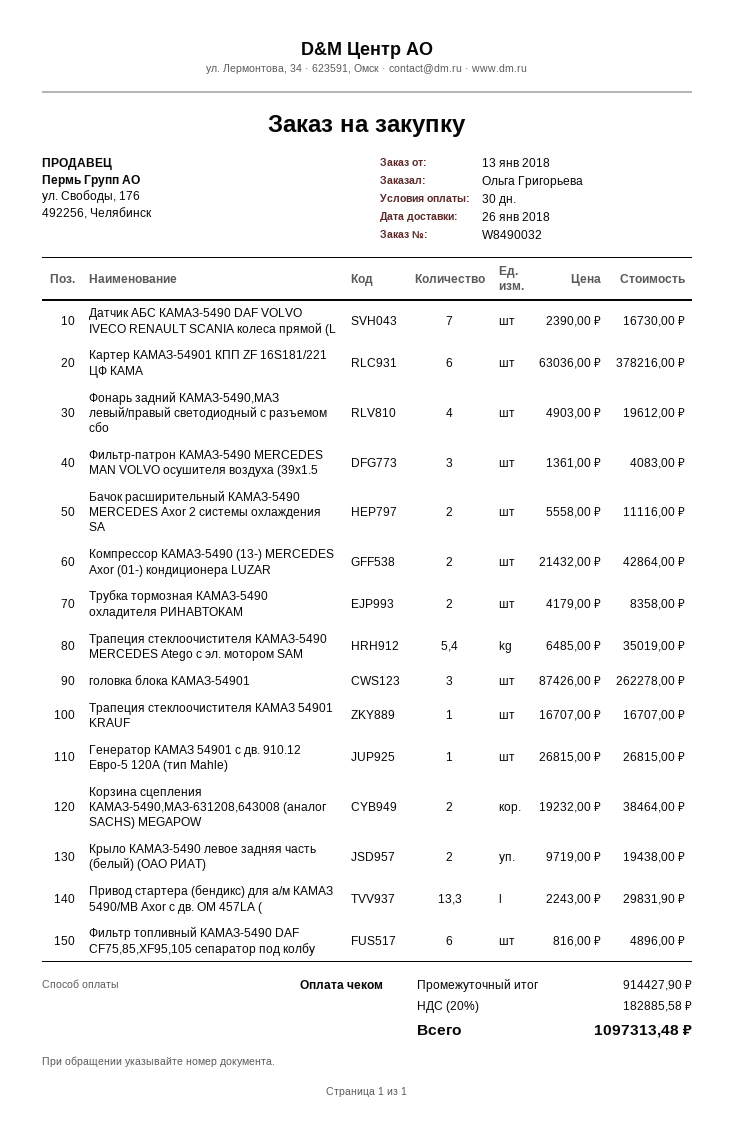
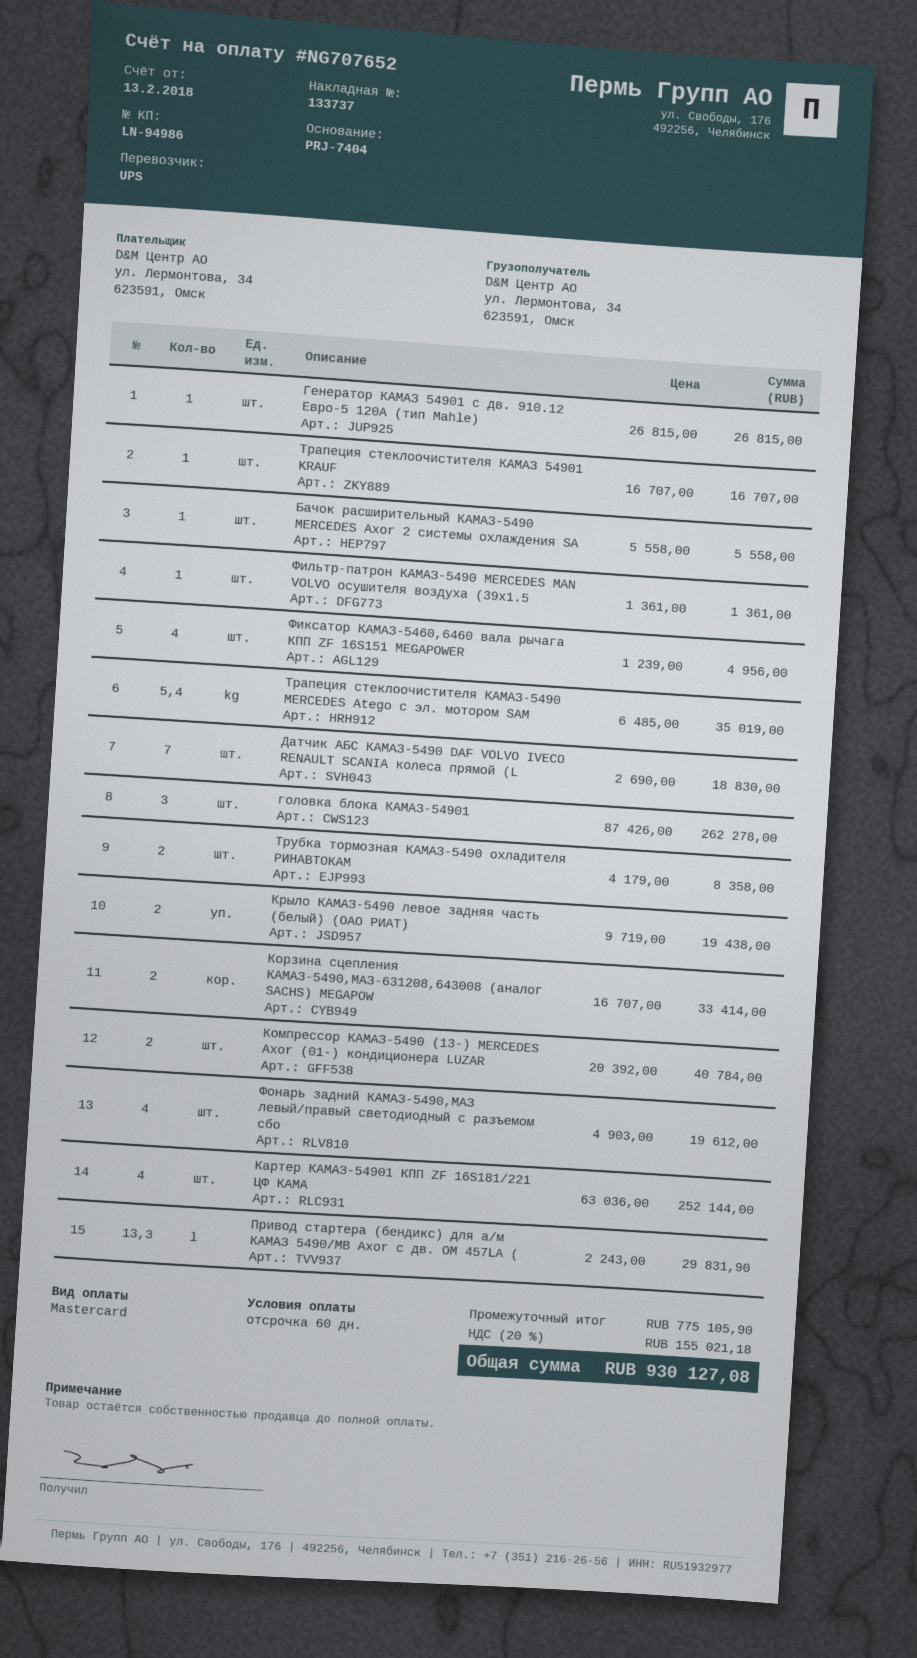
payment terms: 30 days -> 60 days
payment method: cheque -> Mastercard
Датчик АБС КАМАЗ-5490 DAF VOLVO IVECO RENAULT SCANIA колеса прямой (L: 7 x 2390.00 = 16730.00 -> 7 x 2690.00 = 18830.00
Картер КАМАЗ-54901 КПП ZF 16S181/221 ЦФ КАМА: 6 x 63036.00 = 378216.00 -> 4 x 63036.00 = 252144.00
Фильтр-патрон КАМАЗ-5490 MERCEDES MAN VOLVO осушителя воздуха (39х1.5: 3 x 1361.00 = 4083.00 -> 1 x 1361.00 = 1361.00
Бачок расширительный КАМАЗ-5490 MERCEDES Axor 2 системы охлаждения SA: 2 x 5558.00 = 11116.00 -> 1 x 5558.00 = 5558.00
Компрессор КАМАЗ-5490 (13-) MERCEDES Axor (01-) кондиционера LUZAR: 2 x 21432.00 = 42864.00 -> 2 x 20392.00 = 40784.00
Корзина сцепления КАМАЗ-5490,МАЗ-631208,643008 (аналог SACHS) MEGAPOW: 2 x 19232.00 = 38464.00 -> 2 x 16707.00 = 33414.00
Фильтр топливный КАМАЗ-5490 DAF CF75,85,XF95,105 сепаратор под колбу: 6 x 816.00 = 4896.00 -> none
Фиксатор КАМАЗ-5460,6460 вала рычага КПП ZF 16S151 MEGAPOWER: none -> 4 x 1239.00 = 4956.00
subtotal: 914427.90 -> 775105.90
tax: 20% = 182885.58 -> 20% = 155021.18
total: 1097313.48 -> 930127.08

